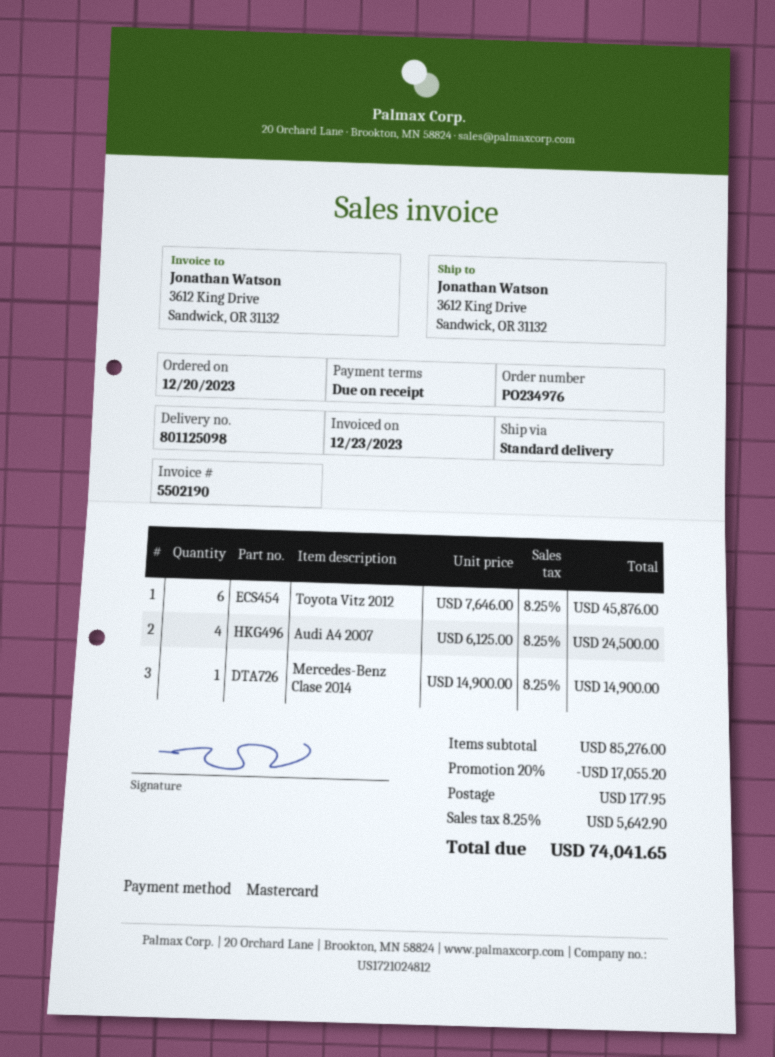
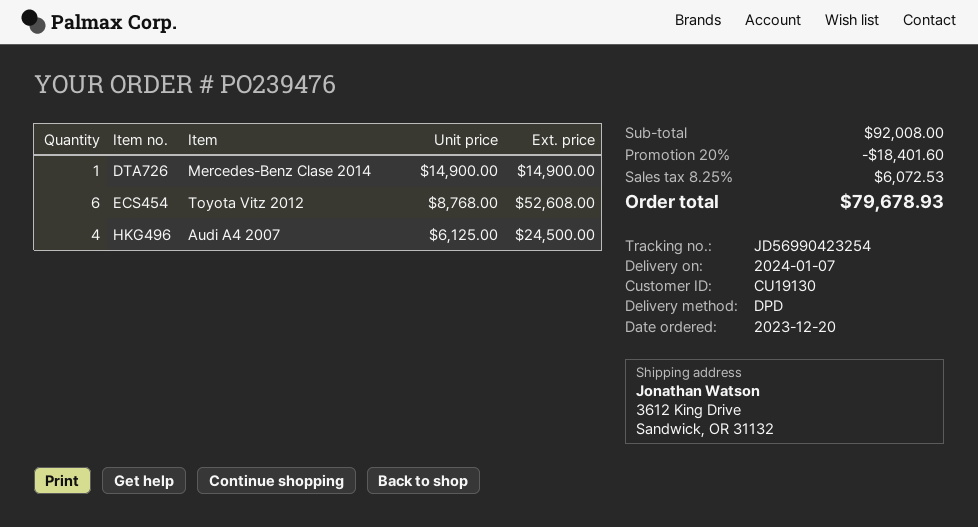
order number: PO234976 -> PO239476
shipping method: standard -> DPD
Toyota Vitz 2012: 6 x 7646.00 = 45876.00 -> 6 x 8768.00 = 52608.00
subtotal: 85276.00 -> 92008.00
discount: 20% = 17055.20 -> 20% = 18401.60
shipping: 177.95 -> none
tax: 8.25% = 5642.90 -> 8.25% = 6072.53
total: 74041.65 -> 79678.93

